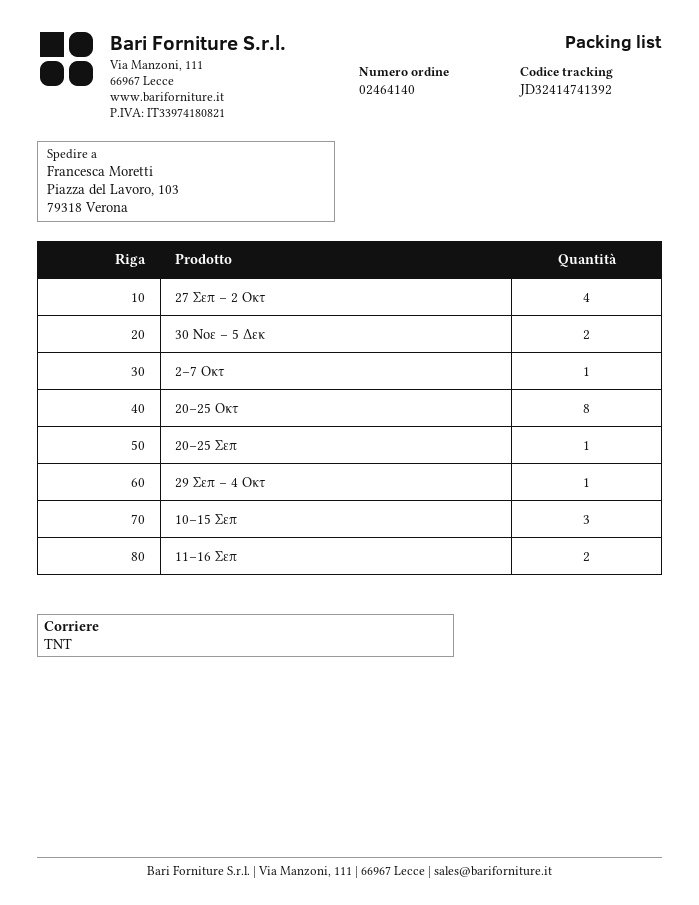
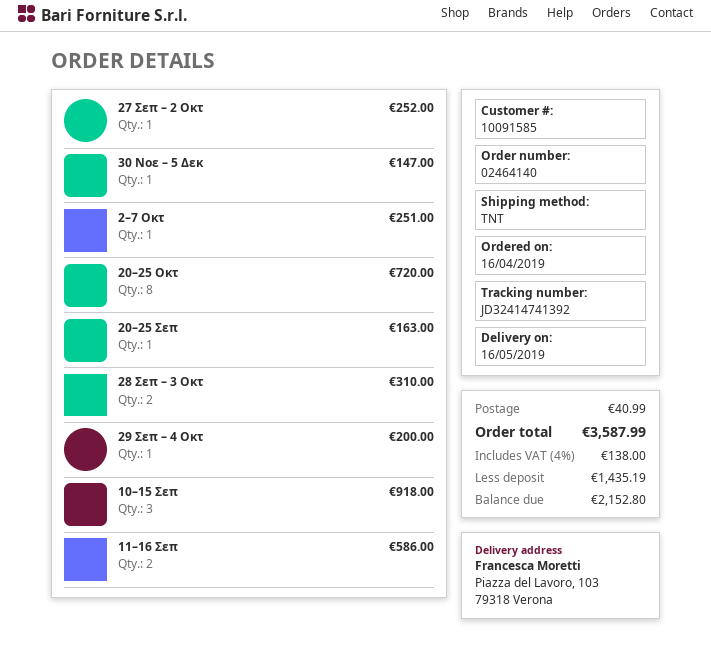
27 Σεπ – 2 Οκτ: 4 -> 1
30 Νοε – 5 Δεκ: 2 -> 1
28 Σεπ – 3 Οκτ: none -> 2

